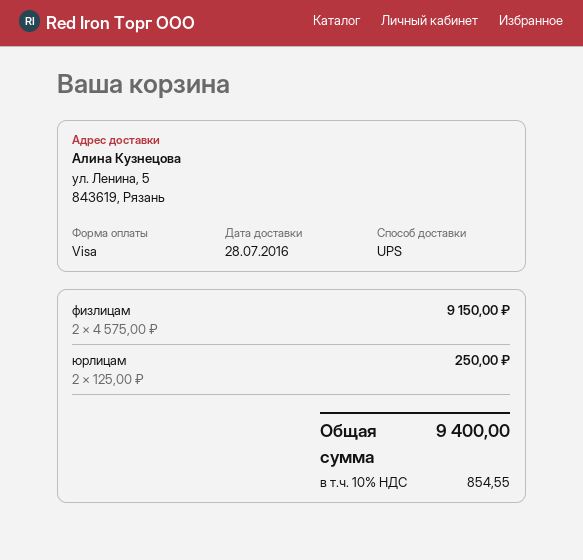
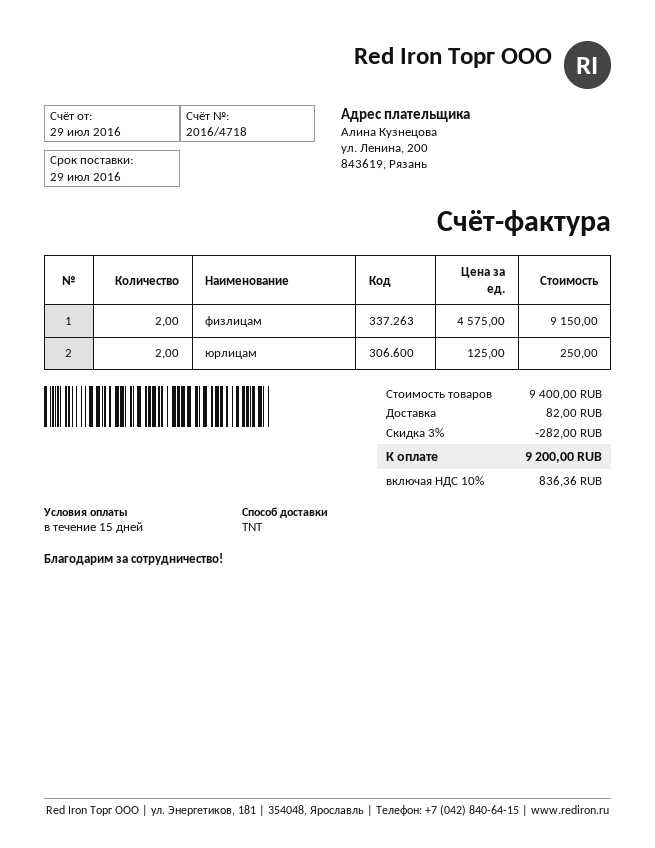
delivery date: 2016-07-28 -> 2016-07-29
shipping method: UPS -> TNT
discount: none -> 3% = 282.00
shipping: none -> 82.00
tax: 10% = 854.55 -> 10% = 836.36
total: 9400.00 -> 9200.00

